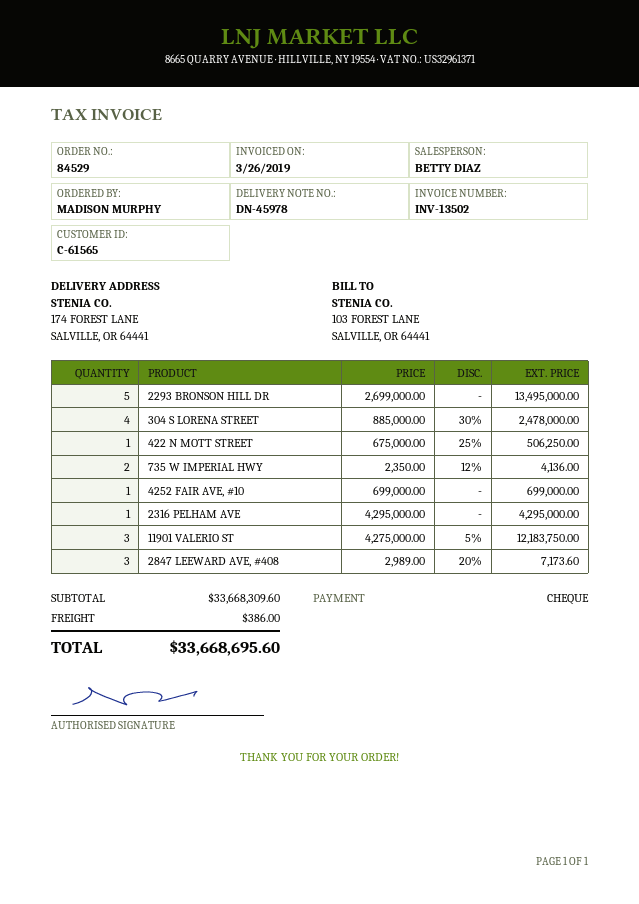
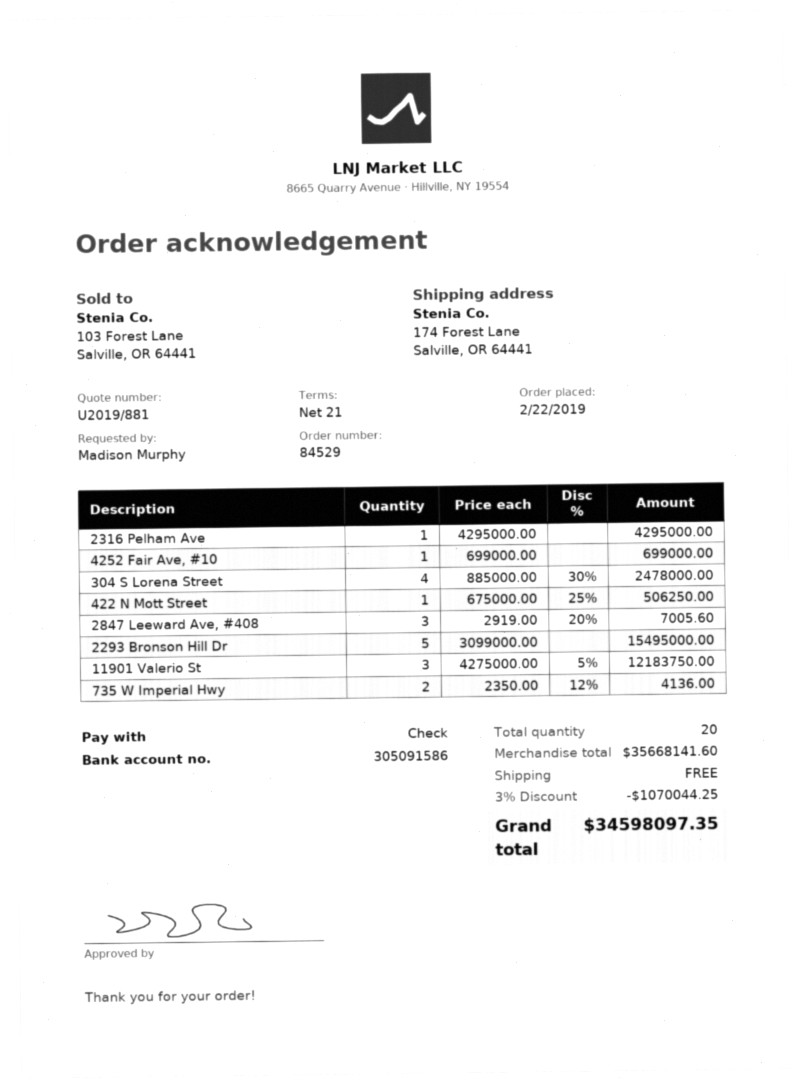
2293 BRONSON HILL DR: 5 x 2699000.00 = 13495000.00 -> 5 x 3099000.00 = 15495000.00
2847 LEEWARD AVE, #408: 3 x 2989.00 - 20% = 7173.60 -> 3 x 2919.00 - 20% = 7005.60
subtotal: 33668309.60 -> 35668141.60
discount: none -> 3% = 1070044.25
shipping: 386.00 -> 0.00
total: 33668695.60 -> 34598097.35

